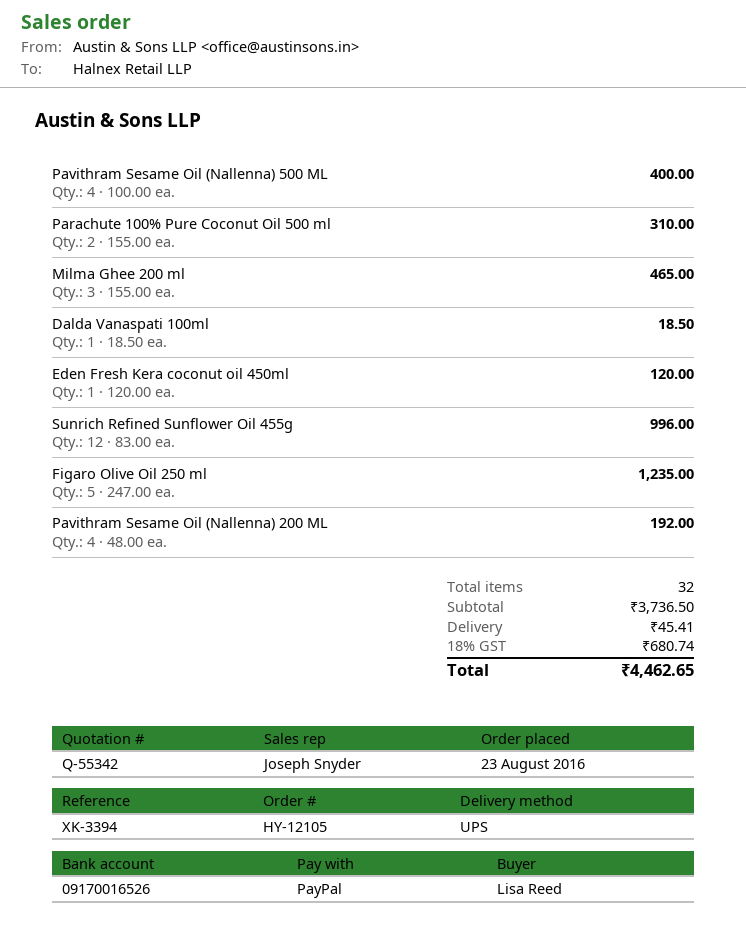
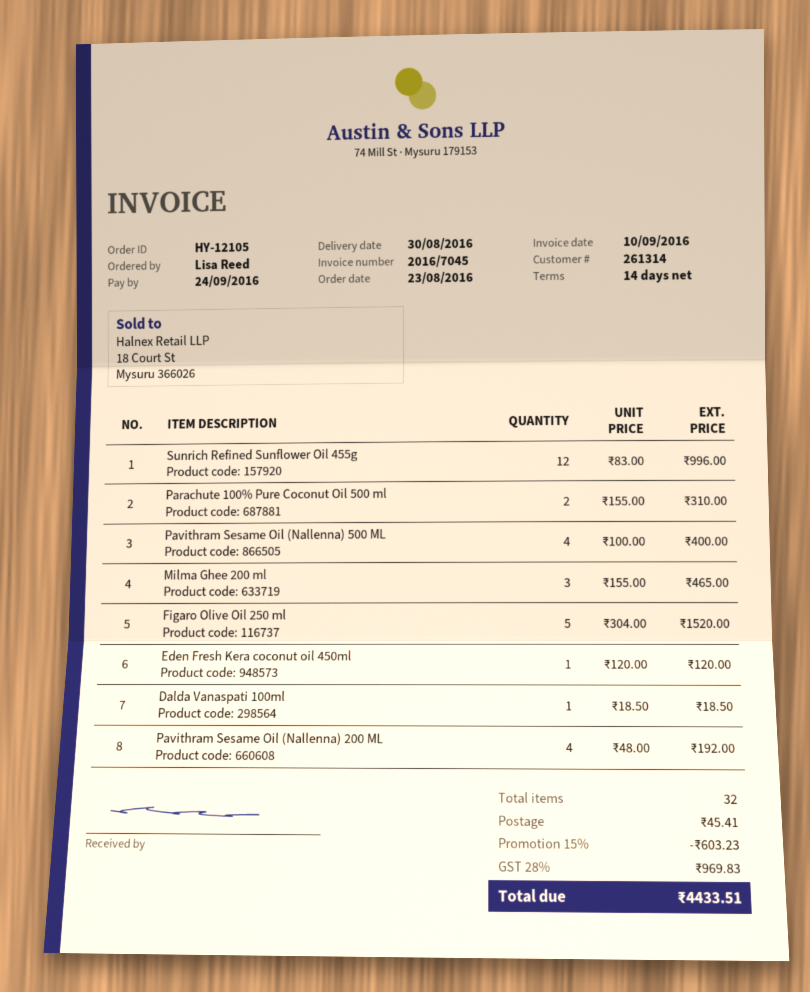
Figaro Olive Oil 250 ml: 5 x 247.00 = 1235.00 -> 5 x 304.00 = 1520.00
discount: none -> 15% = 603.23
tax: 18% = 680.74 -> 28% = 969.83
total: 4462.65 -> 4433.51

